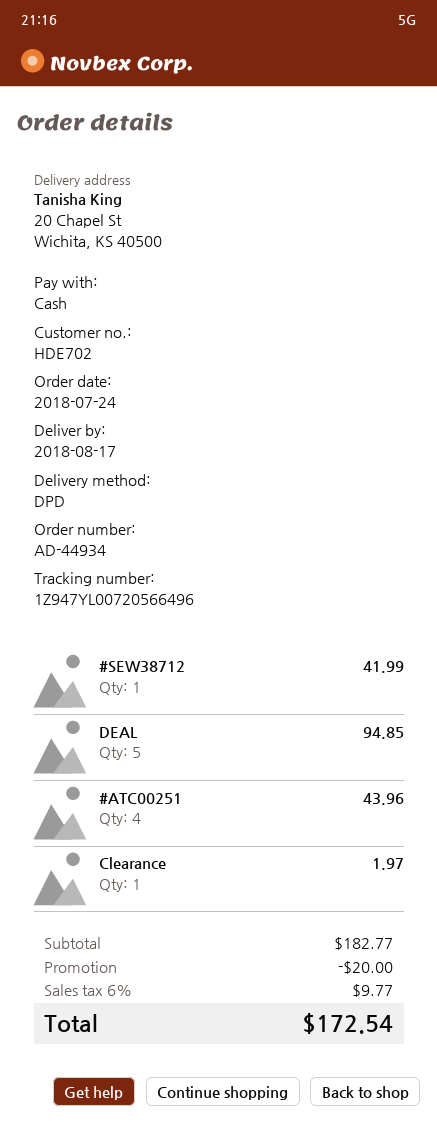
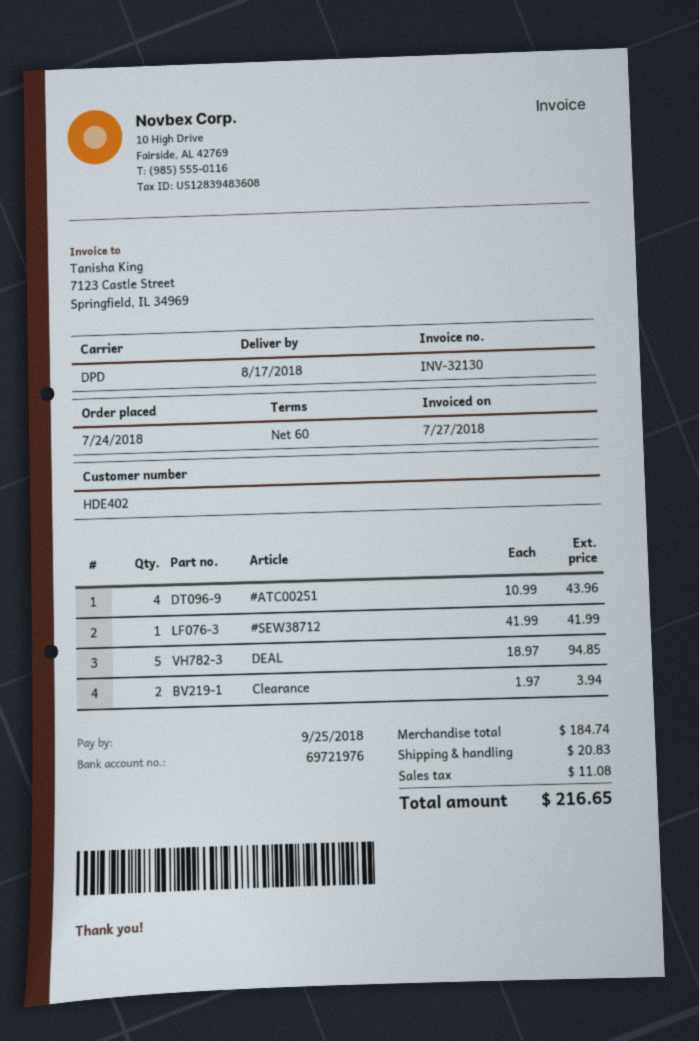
customer number: HDE702 -> HDE402
Clearance: 1 for 1.97 -> 2 for 3.94
subtotal: 182.77 -> 184.74
discount: 20.00 -> none
shipping: none -> 20.83
tax: 9.77 -> 11.08
total: 172.54 -> 216.65

